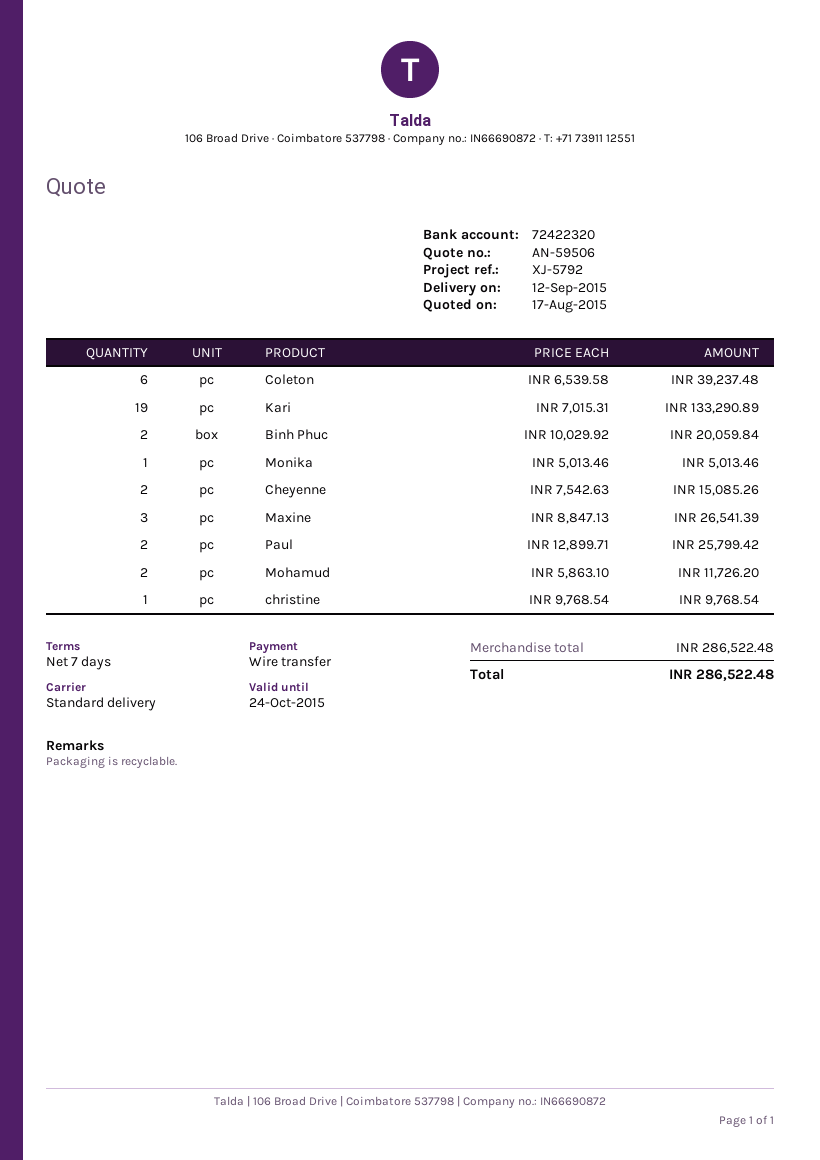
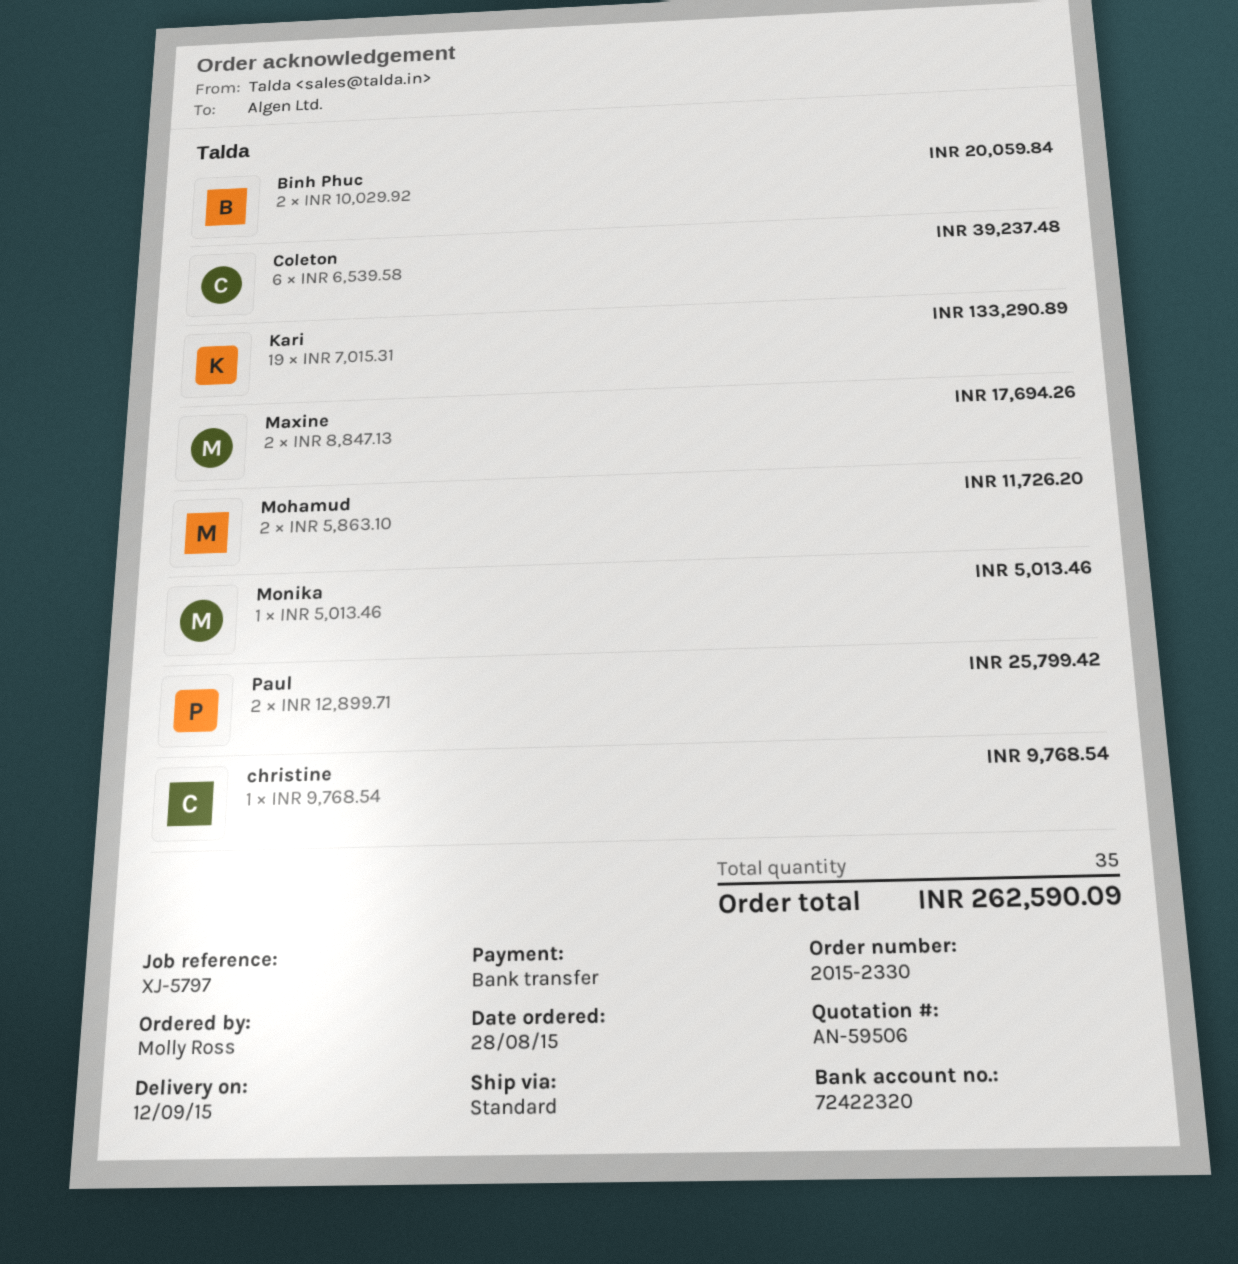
reference: XJ-5792 -> XJ-5797
Cheyenne: 2 x 7542.63 = 15085.26 -> none
Maxine: 3 x 8847.13 = 26541.39 -> 2 x 8847.13 = 17694.26
total: 286522.48 -> 262590.09

